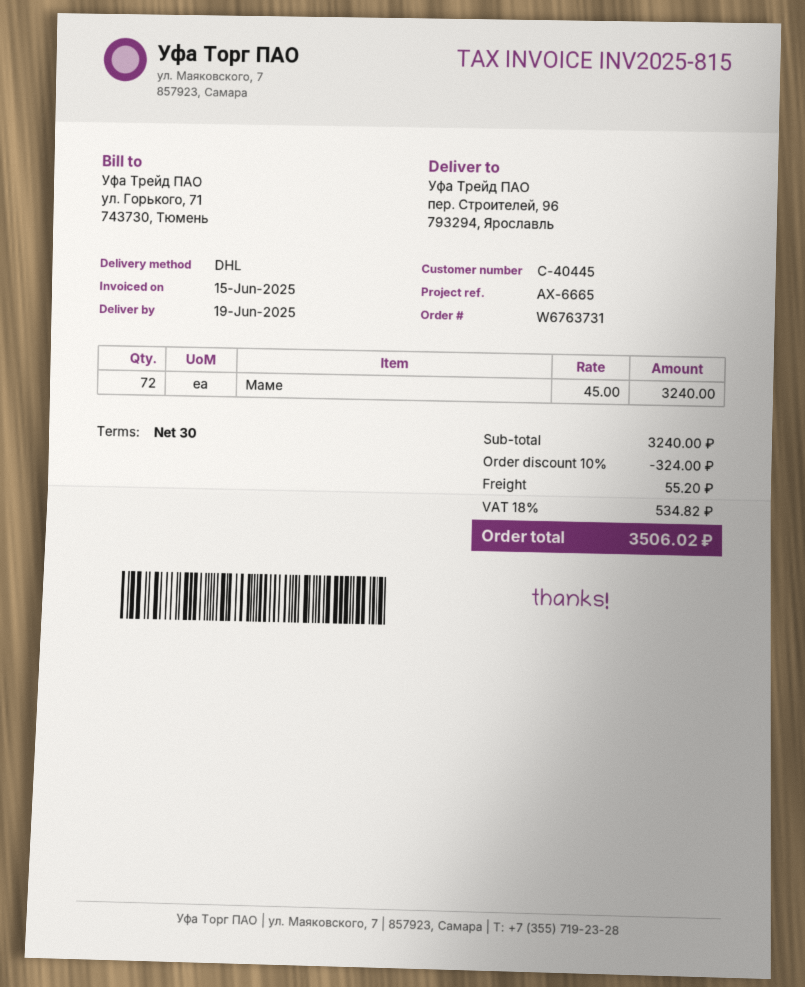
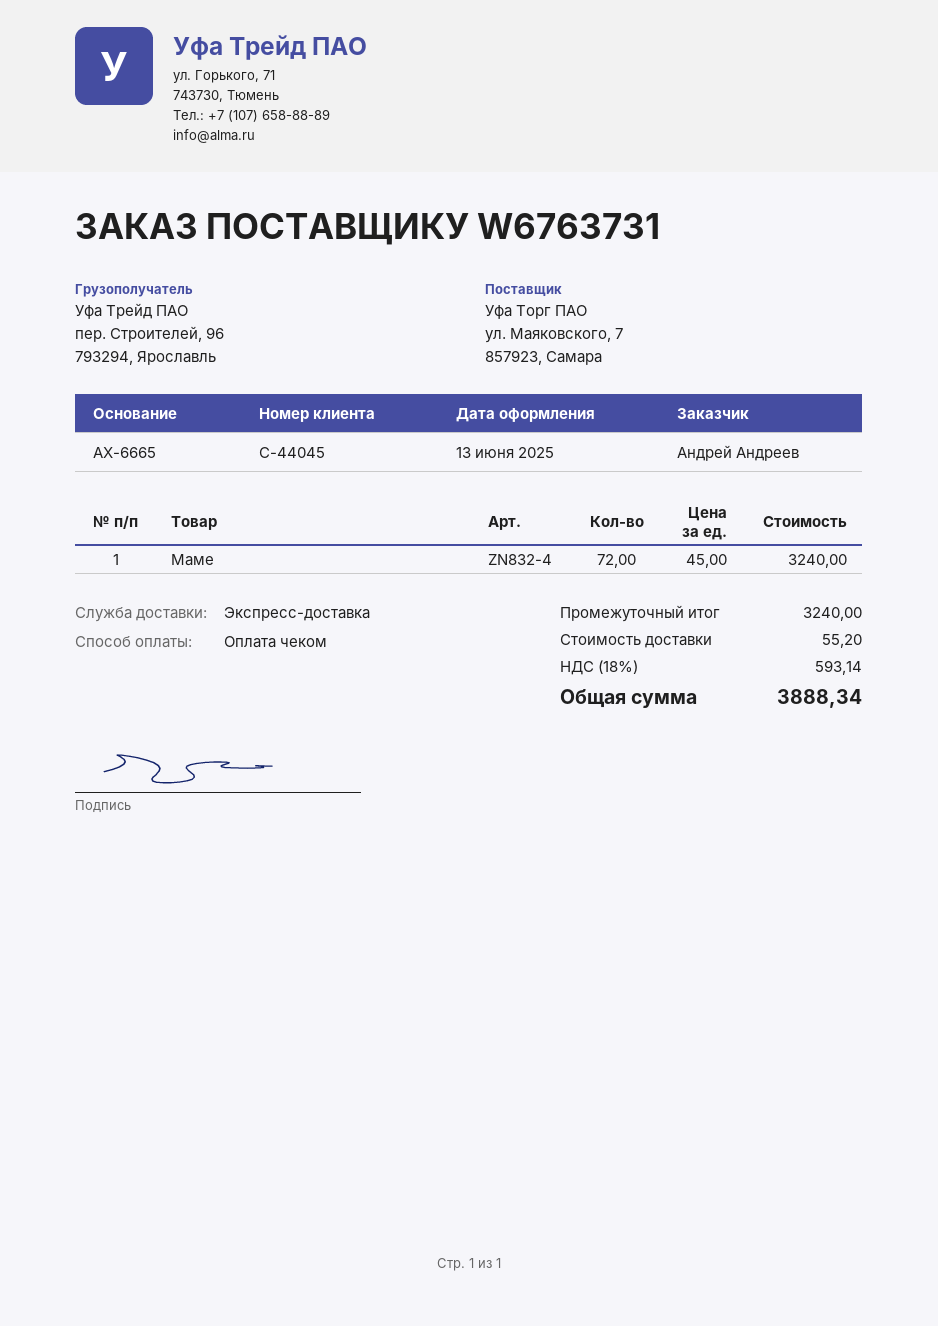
customer number: C-40445 -> C-44045
shipping method: DHL -> express
discount: 10% = 324.00 -> none
tax: 18% = 534.82 -> 18% = 593.14
total: 3506.02 -> 3888.34

